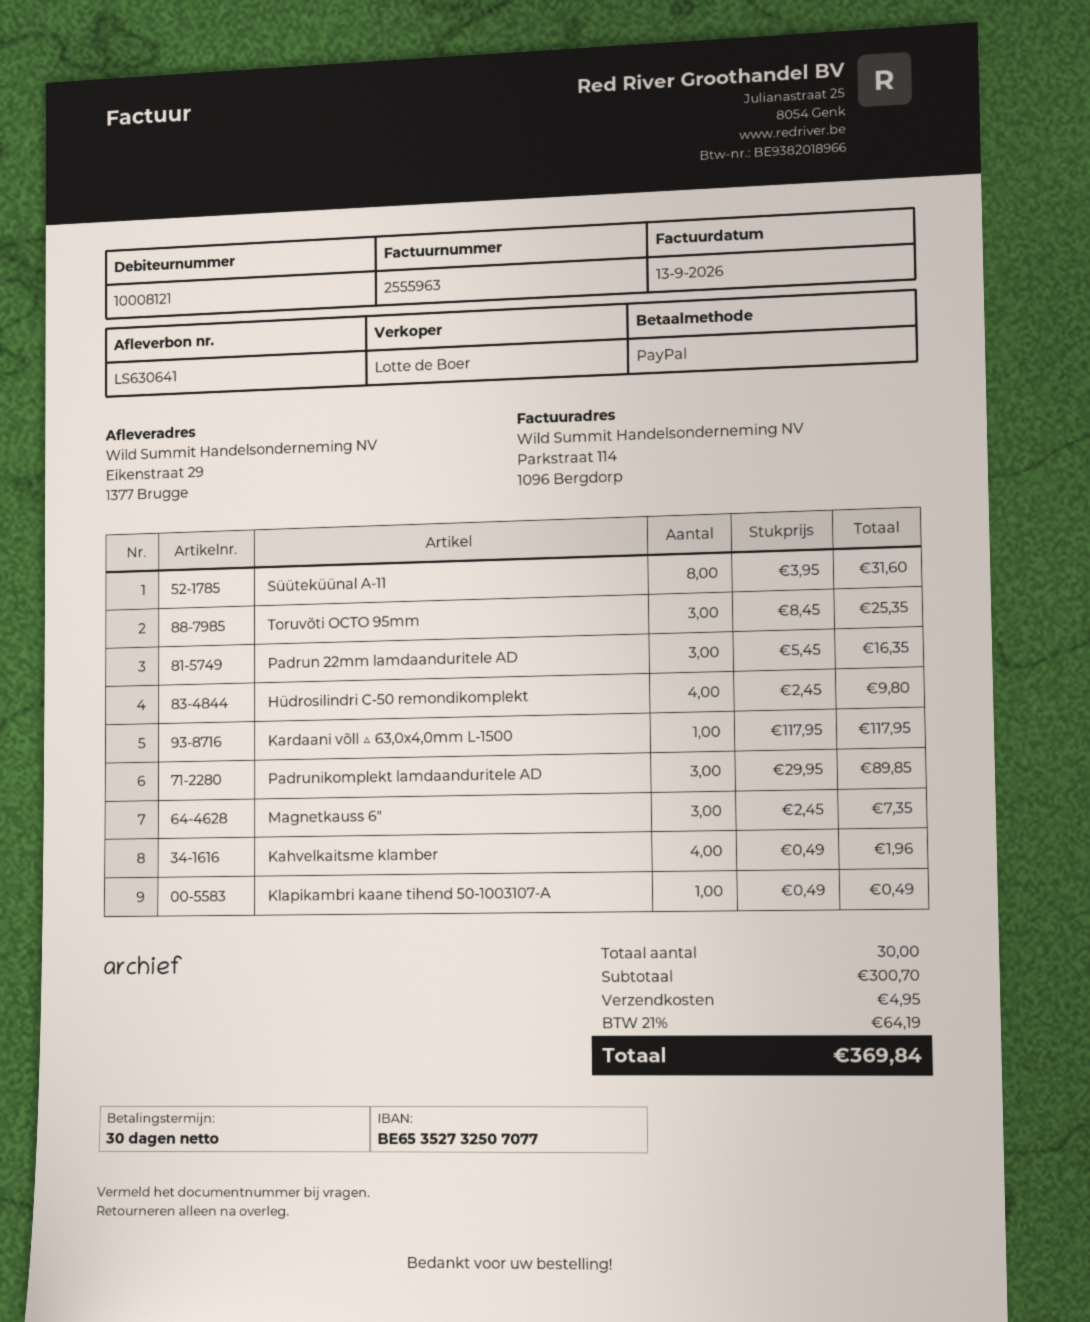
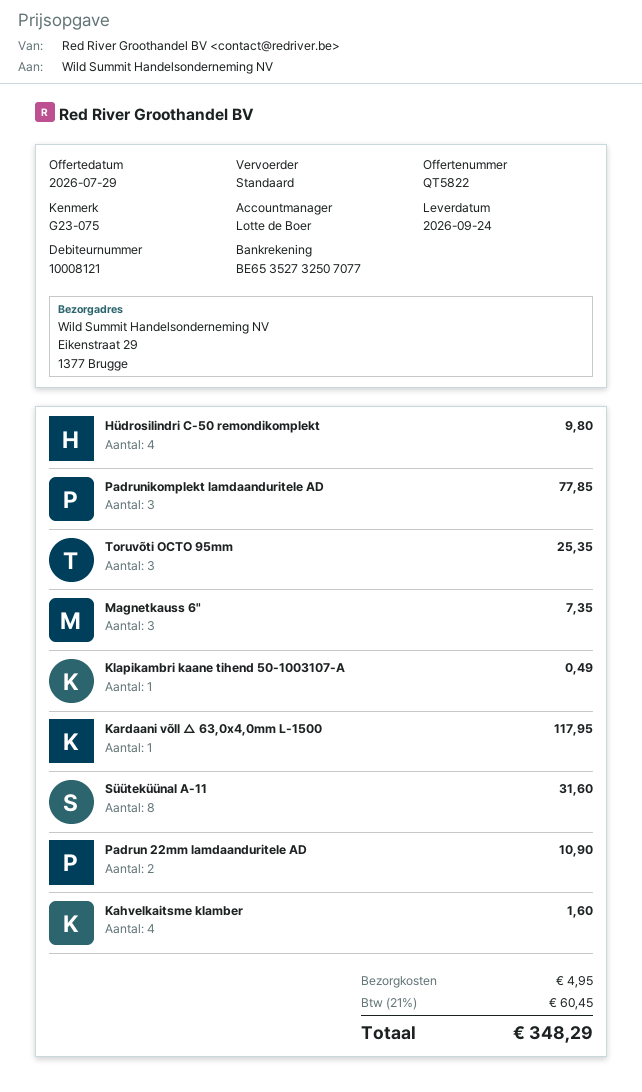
Padrun 22mm lamdaanduritele AD: 3 for 16.35 -> 2 for 10.90
Padrunikomplekt lamdaanduritele AD: 3 for 89.85 -> 3 for 77.85
Kahvelkaitsme klamber: 4 for 1.96 -> 4 for 1.60
tax: 21% = 64.19 -> 21% = 60.45
total: 369.84 -> 348.29

